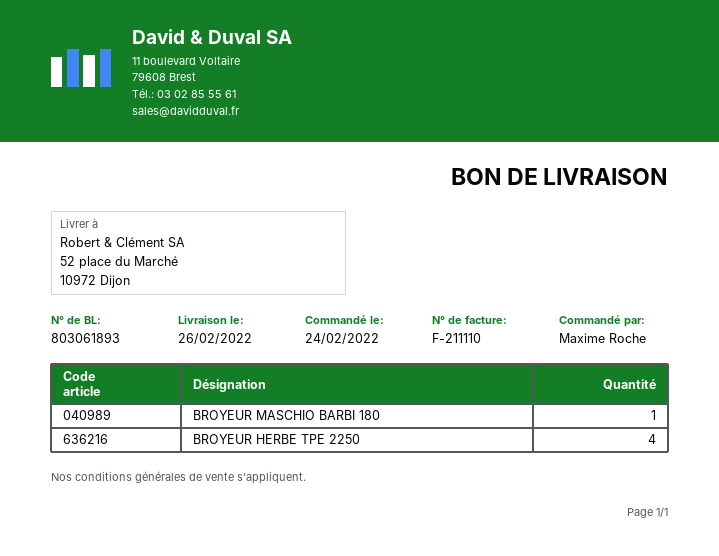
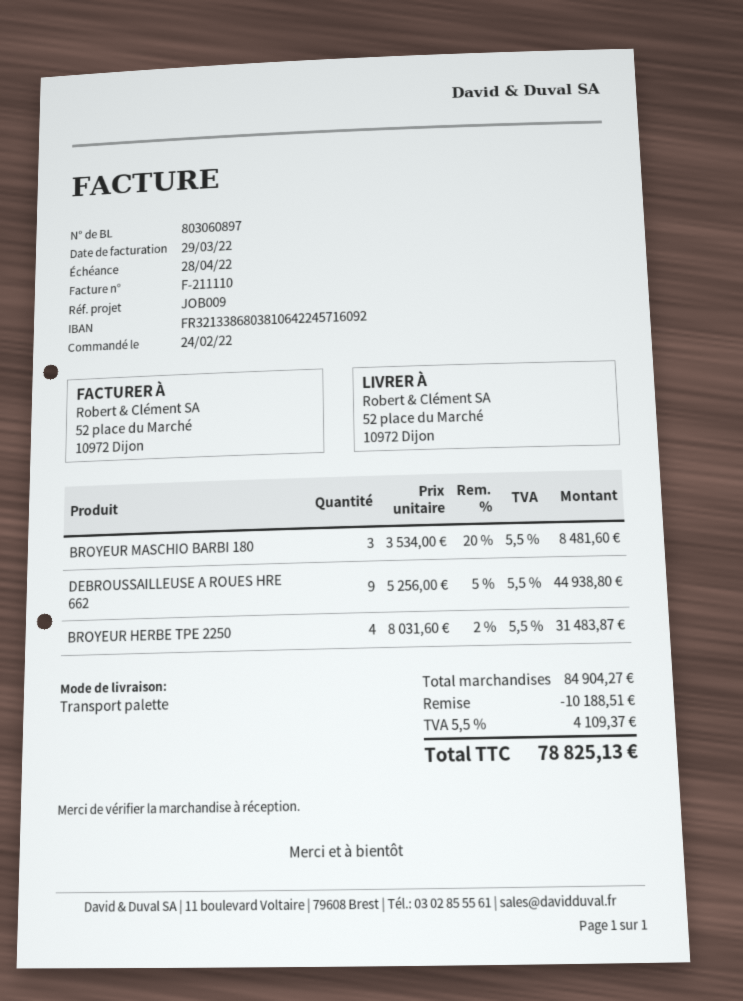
delivery note number: 803061893 -> 803060897
BROYEUR MASCHIO BARBI 180: 1 -> 3
DEBROUSSAILLEUSE A ROUES HRE 662: none -> 9

